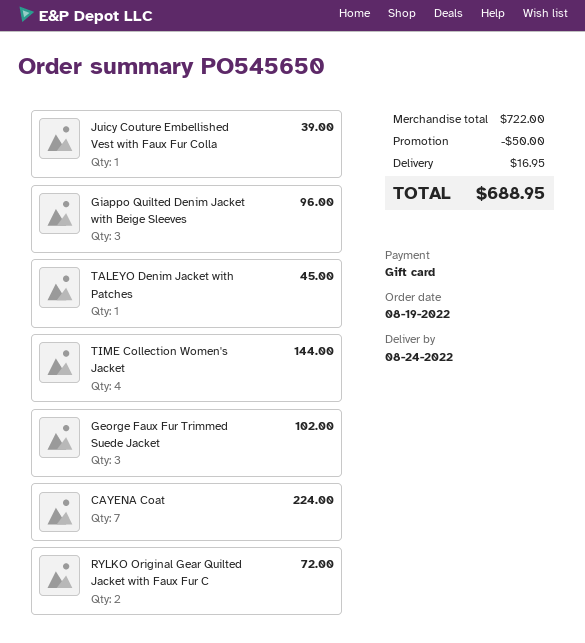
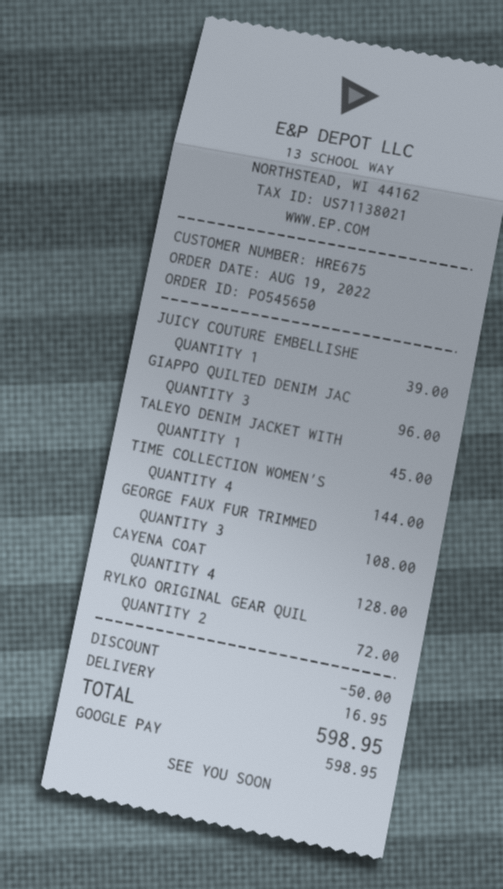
payment method: gift card -> Google Pay
George Faux Fur Trimmed Suede Jacket: 3 for 102.00 -> 3 for 108.00
CAYENA Coat: 7 for 224.00 -> 4 for 128.00
total: 688.95 -> 598.95

